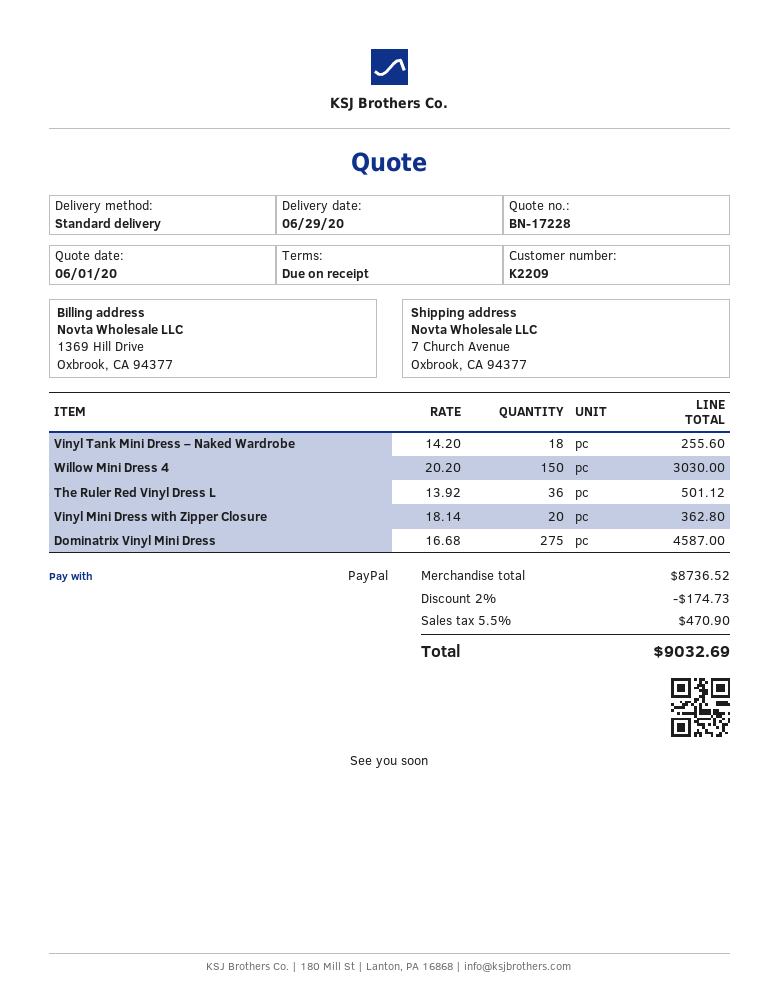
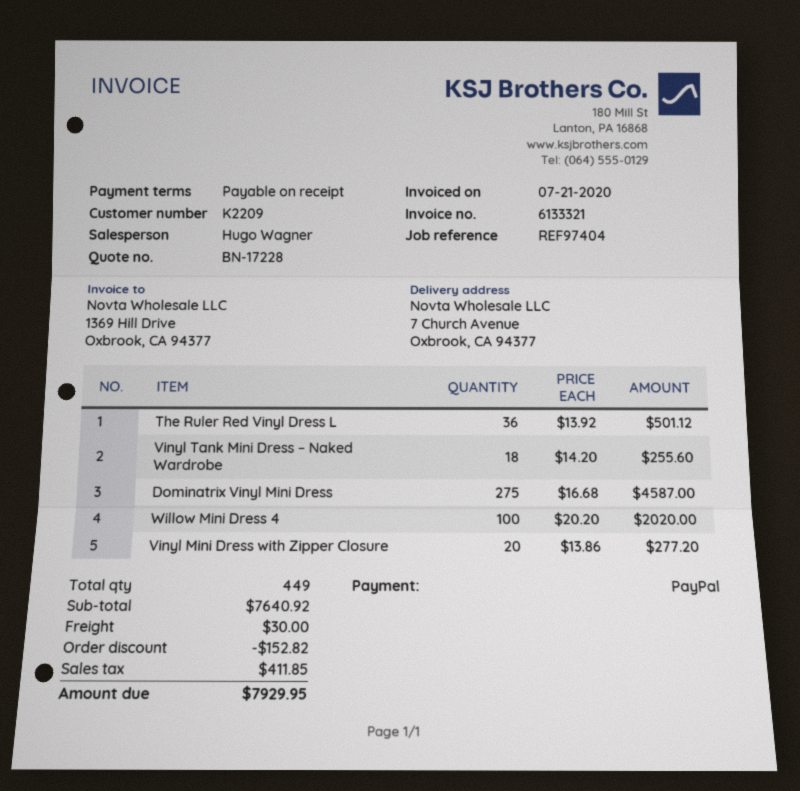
Willow Mini Dress 4: 150 x 20.20 = 3030.00 -> 100 x 20.20 = 2020.00
Vinyl Mini Dress with Zipper Closure: 20 x 18.14 = 362.80 -> 20 x 13.86 = 277.20
subtotal: 8736.52 -> 7640.92
discount: 174.73 -> 152.82
shipping: none -> 30.00
tax: 470.90 -> 411.85
total: 9032.69 -> 7929.95

